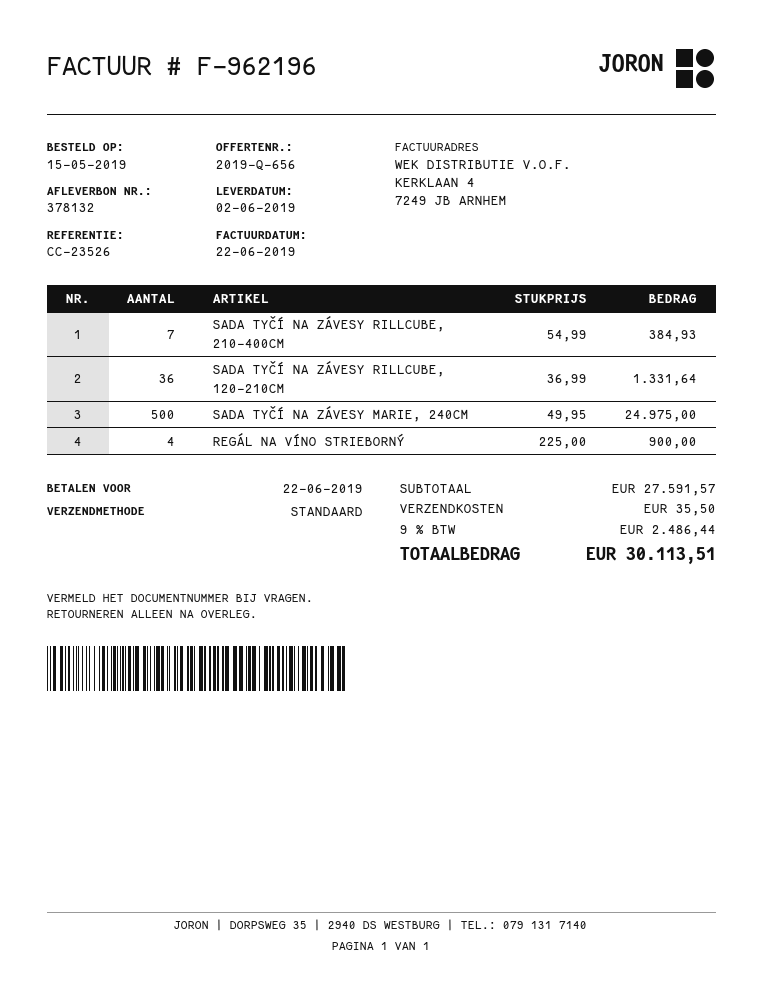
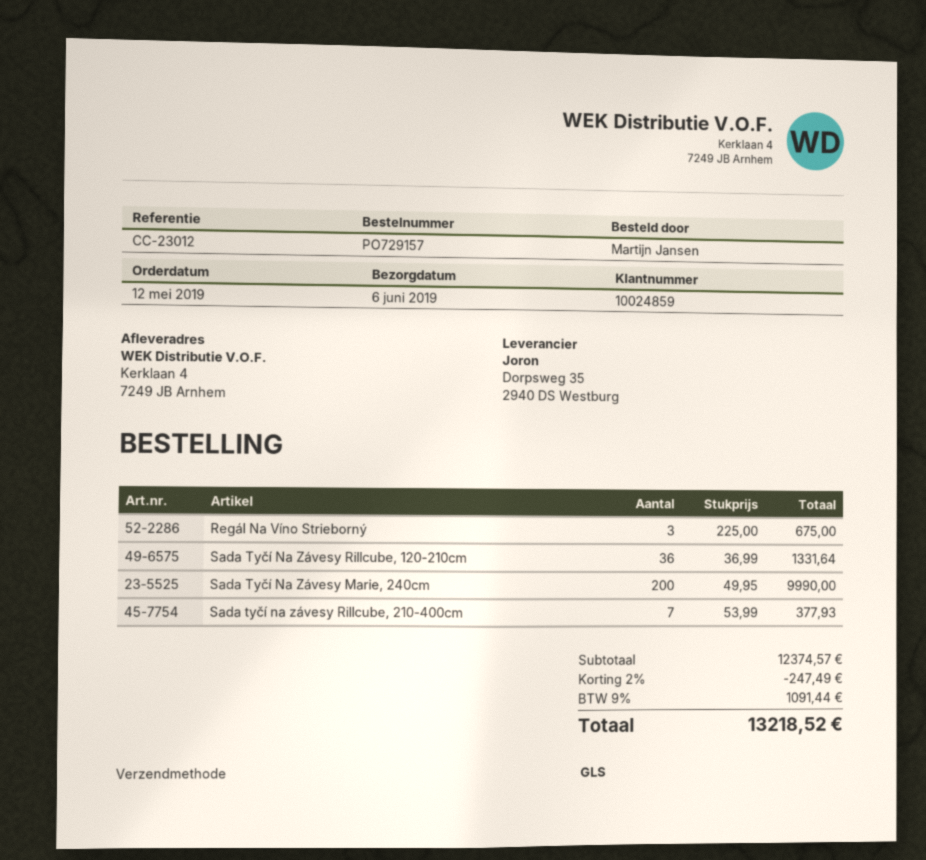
order date: 2019-05-15 -> 2019-05-12
delivery date: 2019-06-02 -> 2019-06-06
reference: CC-23526 -> CC-23012
shipping method: standard -> GLS
SADA TYČÍ NA ZÁVESY RILLCUBE, 210-400CM: 7 x 54.99 = 384.93 -> 7 x 53.99 = 377.93
SADA TYČÍ NA ZÁVESY MARIE, 240CM: 500 x 49.95 = 24975.00 -> 200 x 49.95 = 9990.00
REGÁL NA VÍNO STRIEBORNÝ: 4 x 225.00 = 900.00 -> 3 x 225.00 = 675.00
subtotal: 27591.57 -> 12374.57
discount: none -> 2% = 247.49
shipping: 35.50 -> none
tax: 9% = 2486.44 -> 9% = 1091.44
total: 30113.51 -> 13218.52

